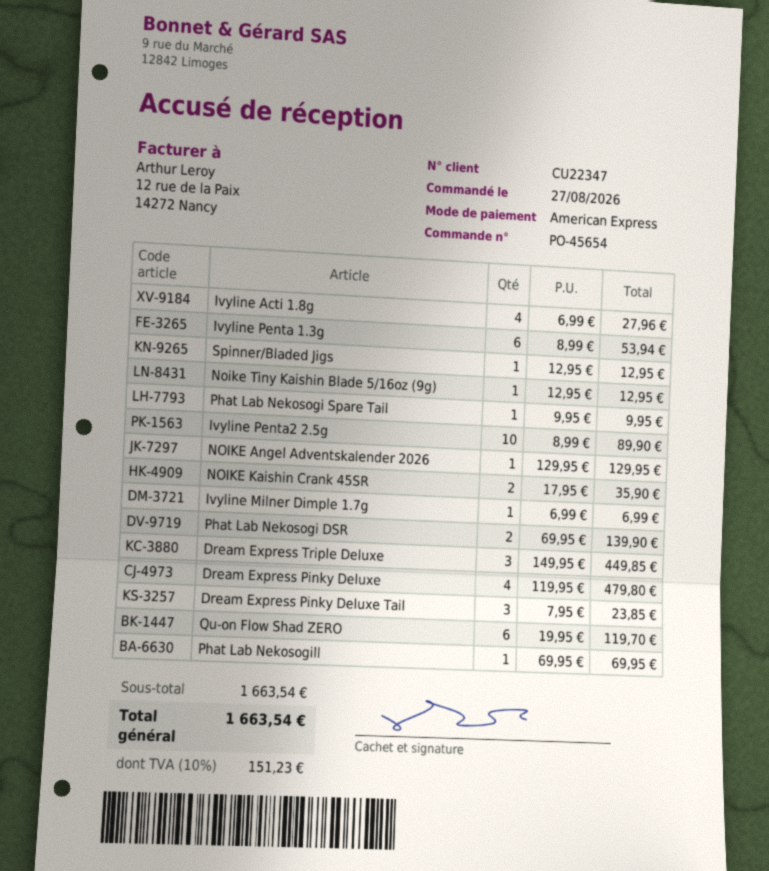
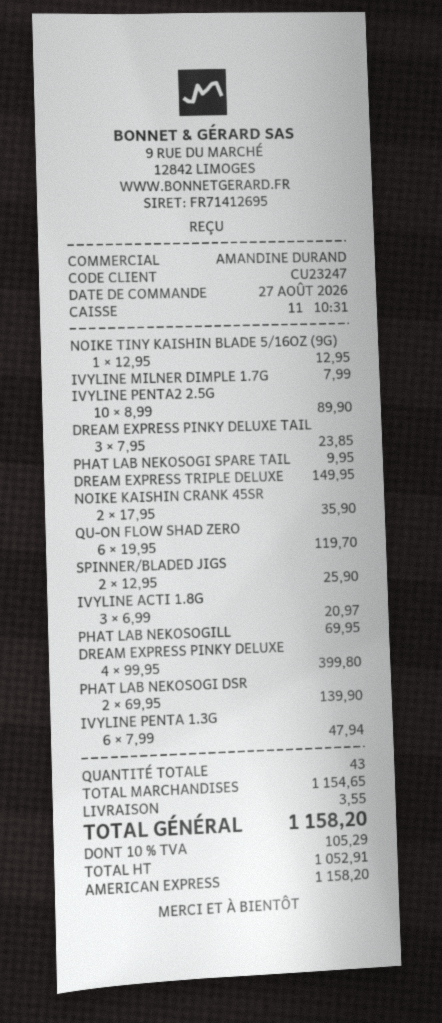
customer number: CU22347 -> CU23247
Ivyline Acti 1.8g: 4 x 6.99 = 27.96 -> 3 x 6.99 = 20.97
Ivyline Penta 1.3g: 6 x 8.99 = 53.94 -> 6 x 7.99 = 47.94
Spinner/Bladed Jigs: 1 x 12.95 = 12.95 -> 2 x 12.95 = 25.90
NOIKE Angel Adventskalender 2026: 1 x 129.95 = 129.95 -> none
Ivyline Milner Dimple 1.7g: 1 x 6.99 = 6.99 -> 1 x 7.99 = 7.99
Dream Express Triple Deluxe: 3 x 149.95 = 449.85 -> 1 x 149.95 = 149.95
Dream Express Pinky Deluxe: 4 x 119.95 = 479.80 -> 4 x 99.95 = 399.80
subtotal: 1663.54 -> 1154.65
shipping: none -> 3.55
tax: 10% = 151.23 -> 10% = 105.29
total: 1663.54 -> 1158.20

